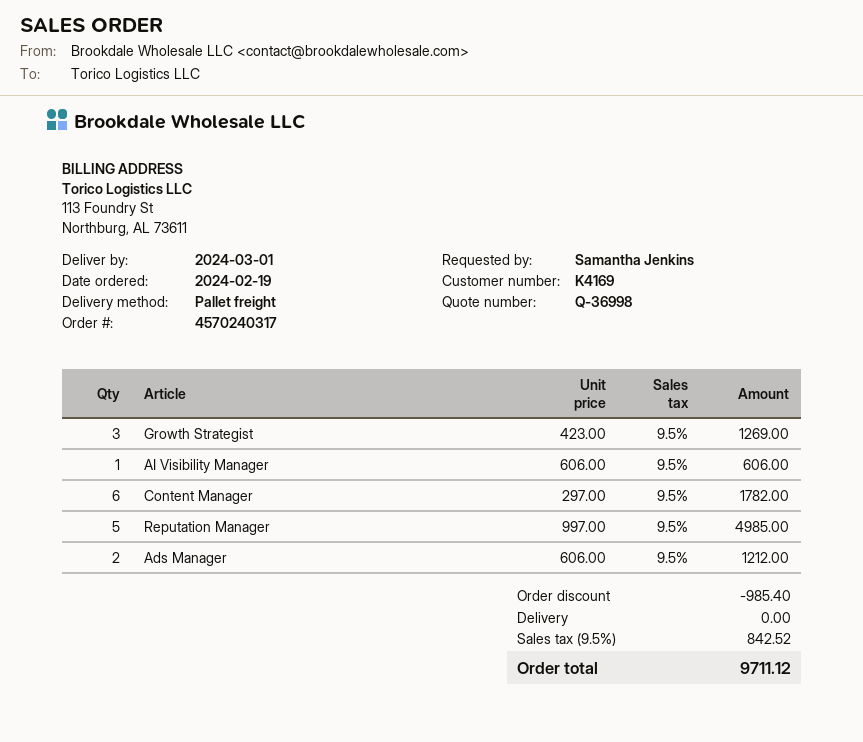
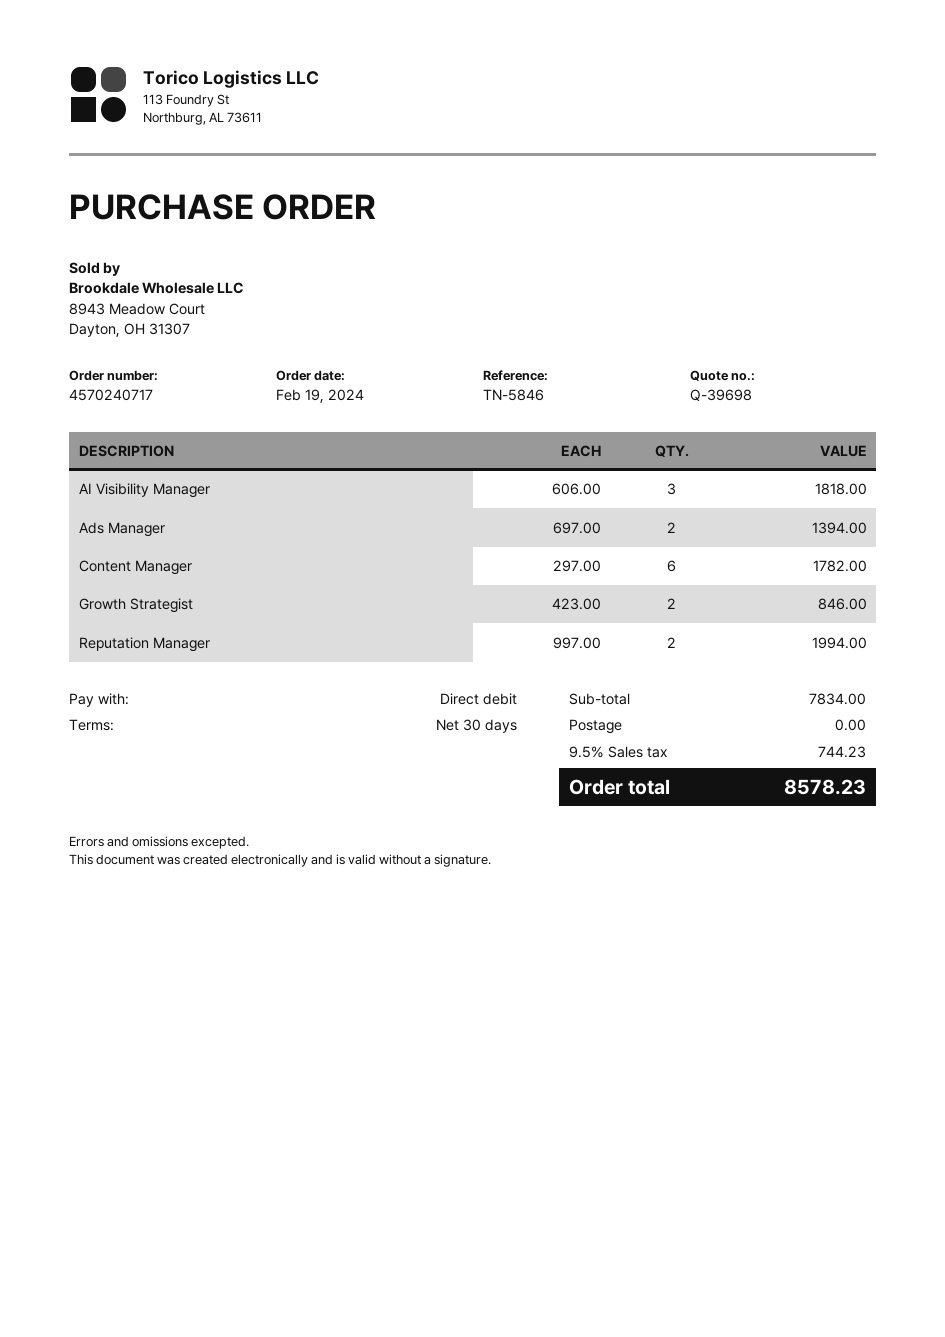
quote number: Q-36998 -> Q-39698
order number: 4570240317 -> 4570240717
Growth Strategist: 3 x 423.00 = 1269.00 -> 2 x 423.00 = 846.00
AI Visibility Manager: 1 x 606.00 = 606.00 -> 3 x 606.00 = 1818.00
Reputation Manager: 5 x 997.00 = 4985.00 -> 2 x 997.00 = 1994.00
Ads Manager: 2 x 606.00 = 1212.00 -> 2 x 697.00 = 1394.00
discount: 985.40 -> none
tax: 9.5% = 842.52 -> 9.5% = 744.23
total: 9711.12 -> 8578.23

